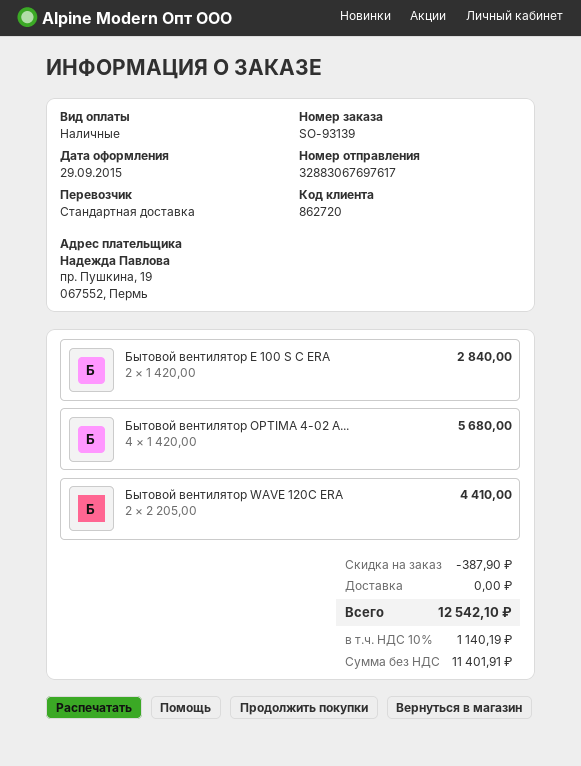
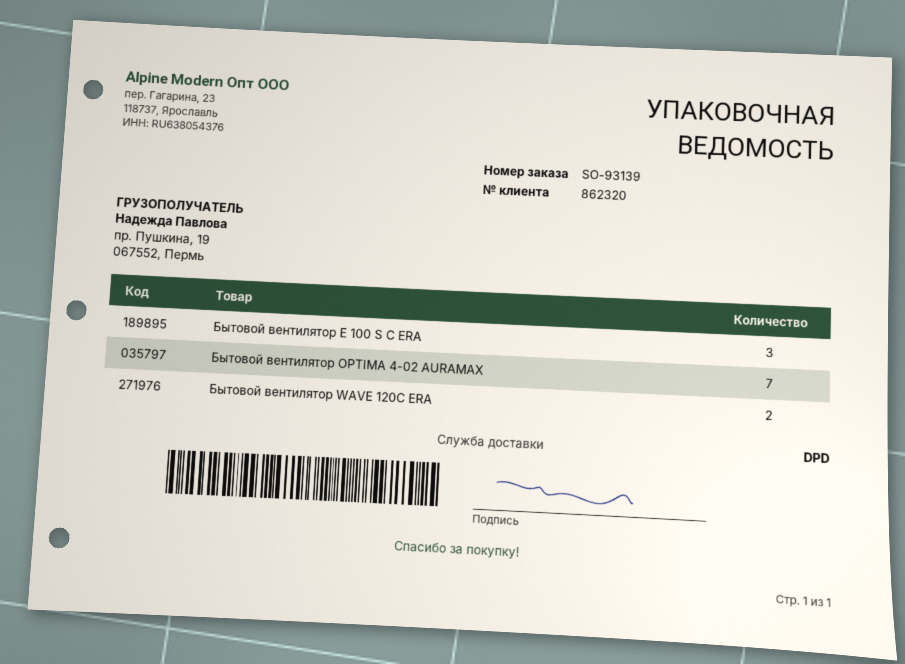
customer number: 862720 -> 862320
shipping method: standard -> DPD
Бытовой вентилятор E 100 S C ERA: 2 -> 3
Бытовой вентилятор OPTIMA 4-02 A...: 4 -> 7

